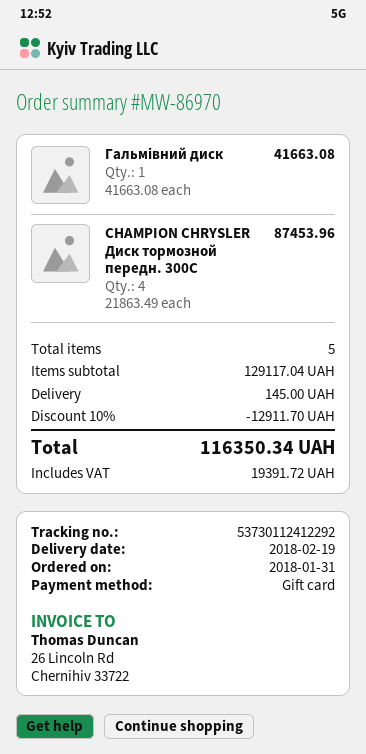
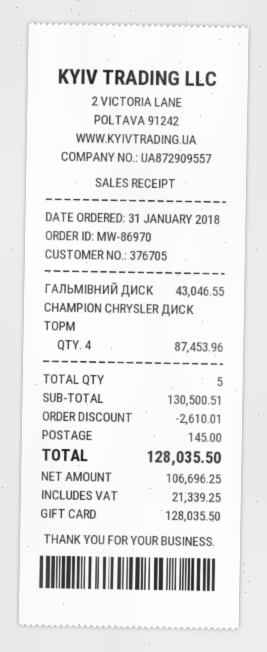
Гальмівний диск: 1 for 41663.08 -> 1 for 43046.55
subtotal: 129117.04 -> 130500.51
discount: 12911.70 -> 2610.01
tax: 19391.72 -> 21339.25
total: 116350.34 -> 128035.50

